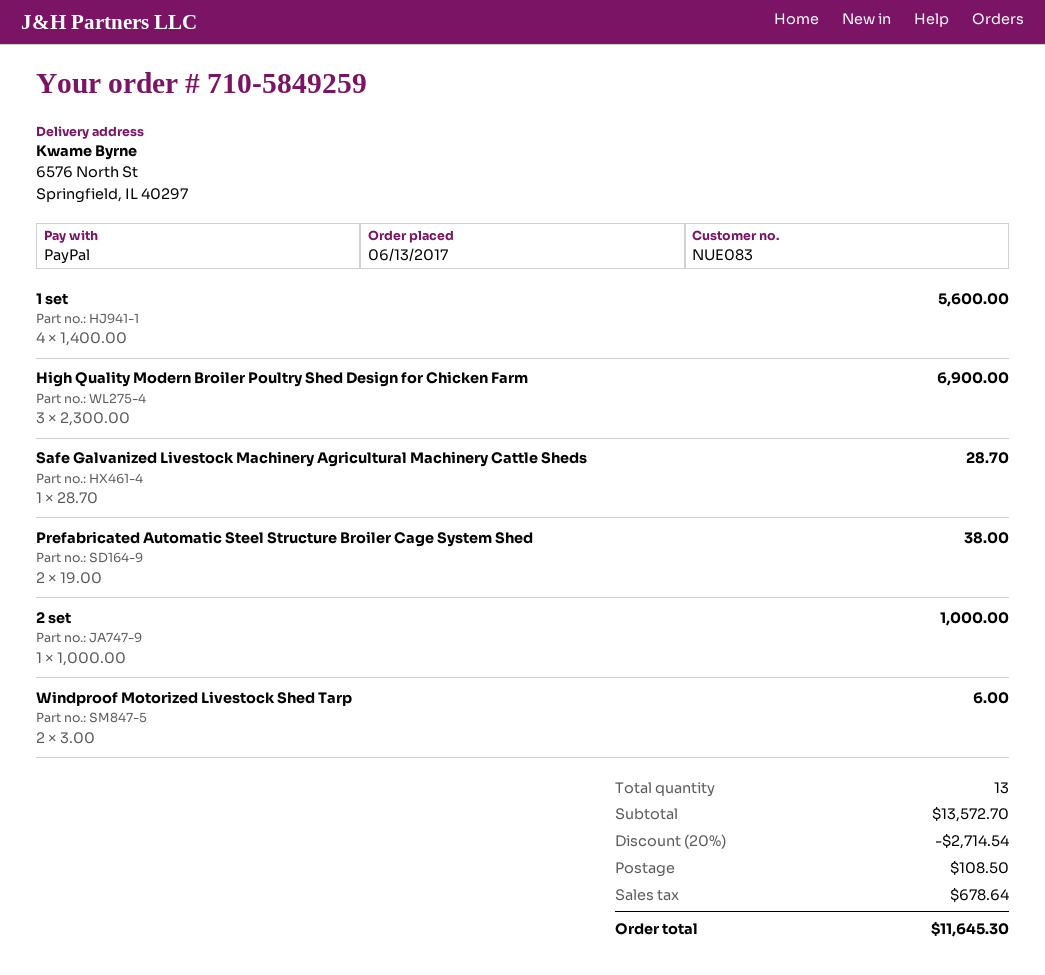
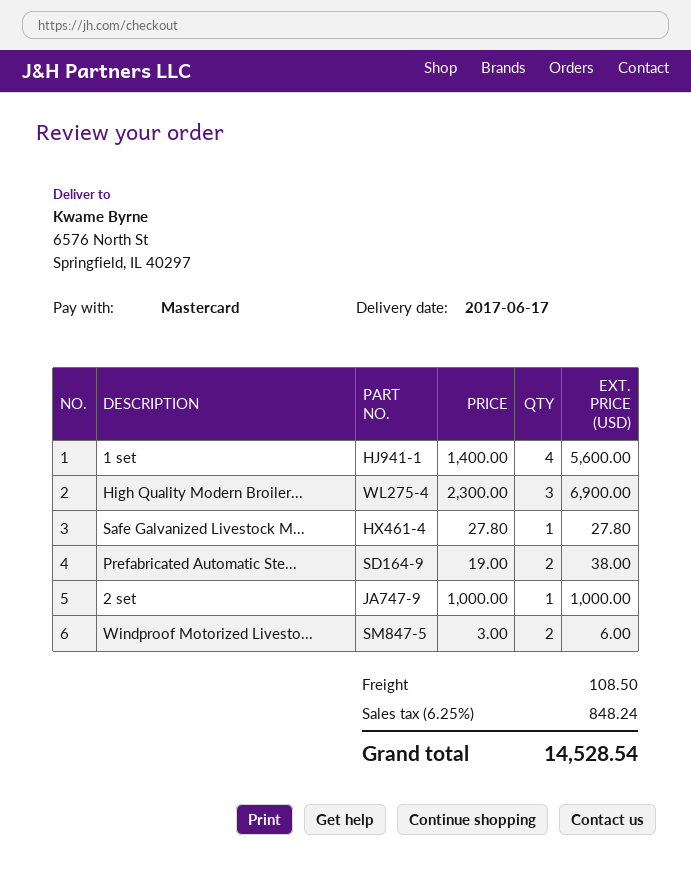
payment method: PayPal -> Mastercard
Safe Galvanized Livestock Machinery Agricultural Machinery Cattle Sheds: 1 x 28.70 = 28.70 -> 1 x 27.80 = 27.80
discount: 20% = 2714.54 -> none
tax: 678.64 -> 848.24
total: 11645.30 -> 14528.54

